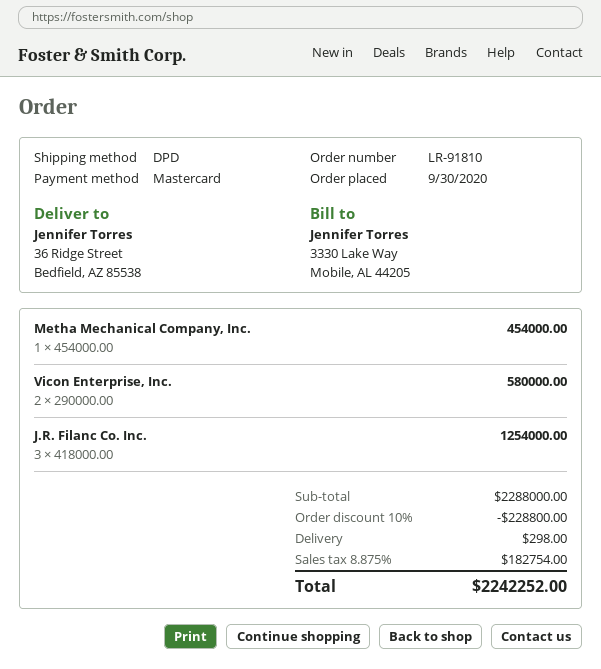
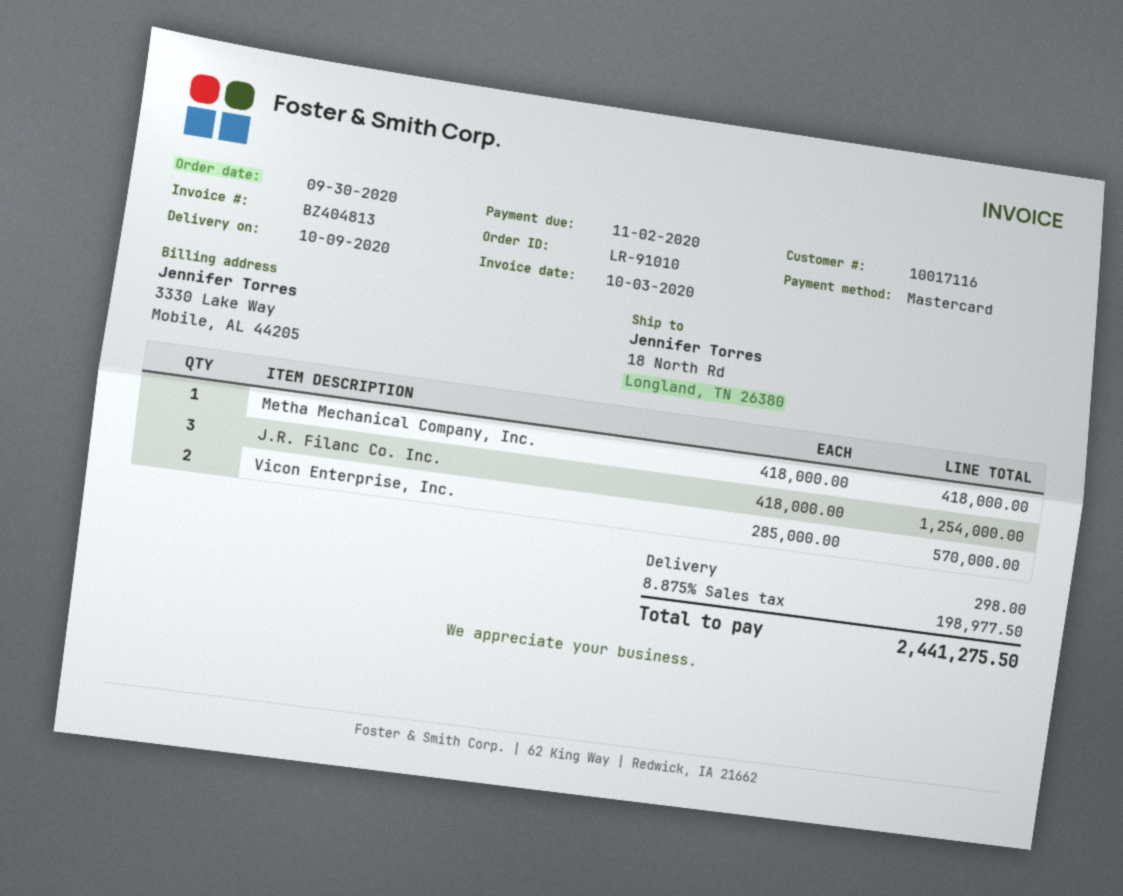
order number: LR-91810 -> LR-91010
ship to: 36 Ridge Street, Bedfield, AZ 85538 -> 18 North Rd, Longland, TN 26380
Metha Mechanical Company, Inc.: 1 x 454000.00 = 454000.00 -> 1 x 418000.00 = 418000.00
Vicon Enterprise, Inc.: 2 x 290000.00 = 580000.00 -> 2 x 285000.00 = 570000.00
discount: 10% = 228800.00 -> none
tax: 8.875% = 182754.00 -> 8.875% = 198977.50
total: 2242252.00 -> 2441275.50

